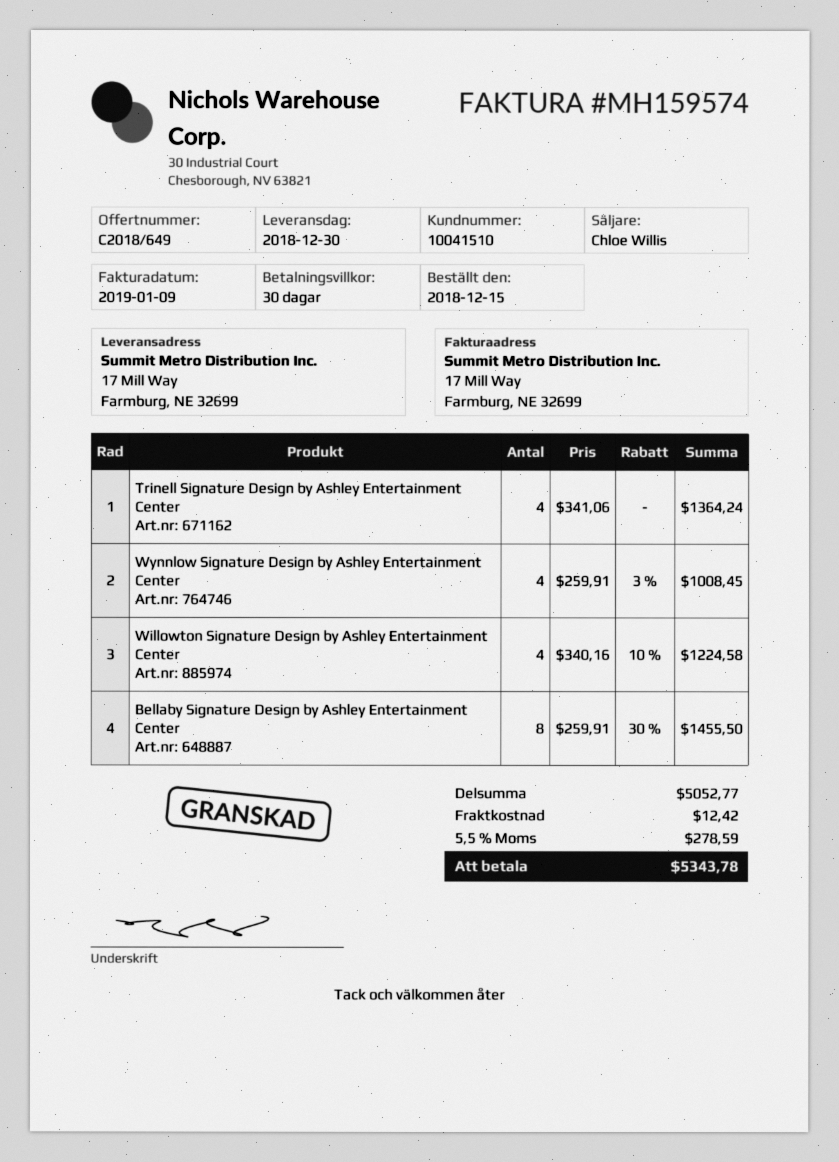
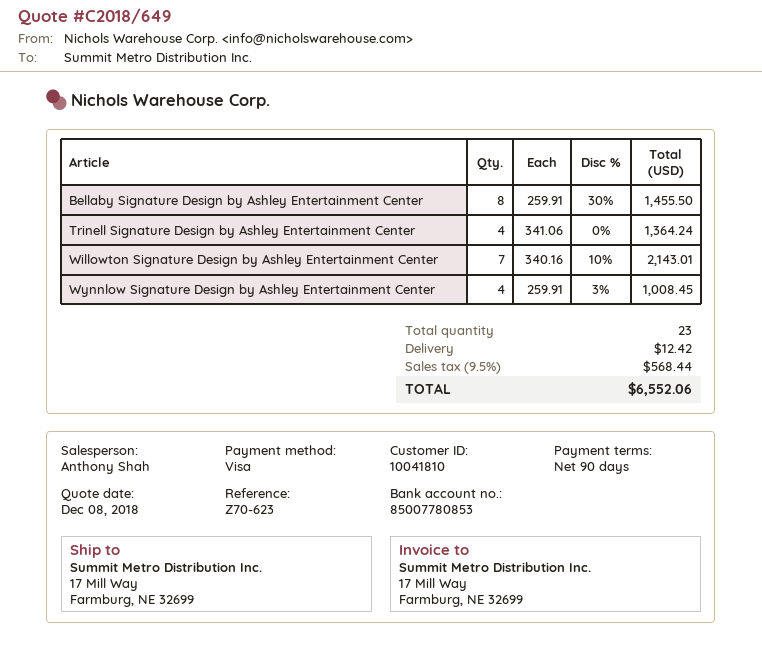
payment terms: 30 days -> 90 days
customer number: 10041510 -> 10041810
sales rep: Chloe Willis -> Anthony Shah
Willowton Signature Design by Ashley Entertainment Center: 4 x 340.16 - 10% = 1224.58 -> 7 x 340.16 - 10% = 2143.01
tax: 5.5% = 278.59 -> 9.5% = 568.44
total: 5343.78 -> 6552.06

